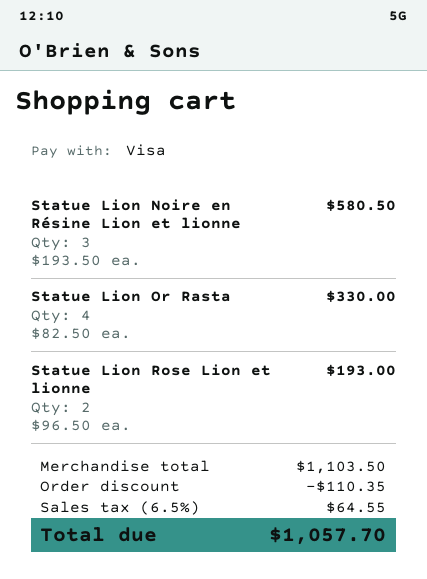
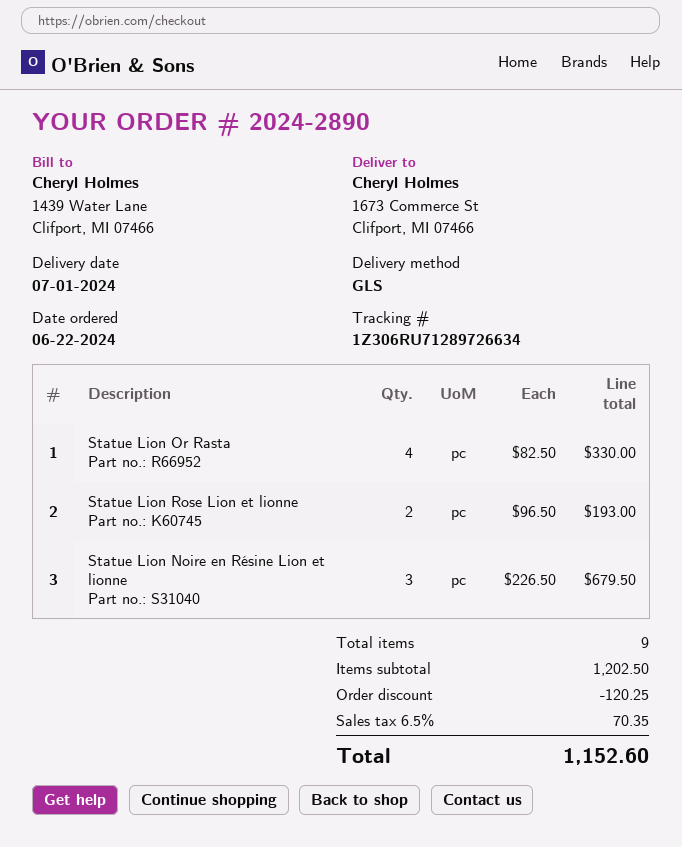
Statue Lion Noire en Résine Lion et lionne: 3 x 193.50 = 580.50 -> 3 x 226.50 = 679.50
subtotal: 1103.50 -> 1202.50
discount: 110.35 -> 120.25
tax: 6.5% = 64.55 -> 6.5% = 70.35
total: 1057.70 -> 1152.60

